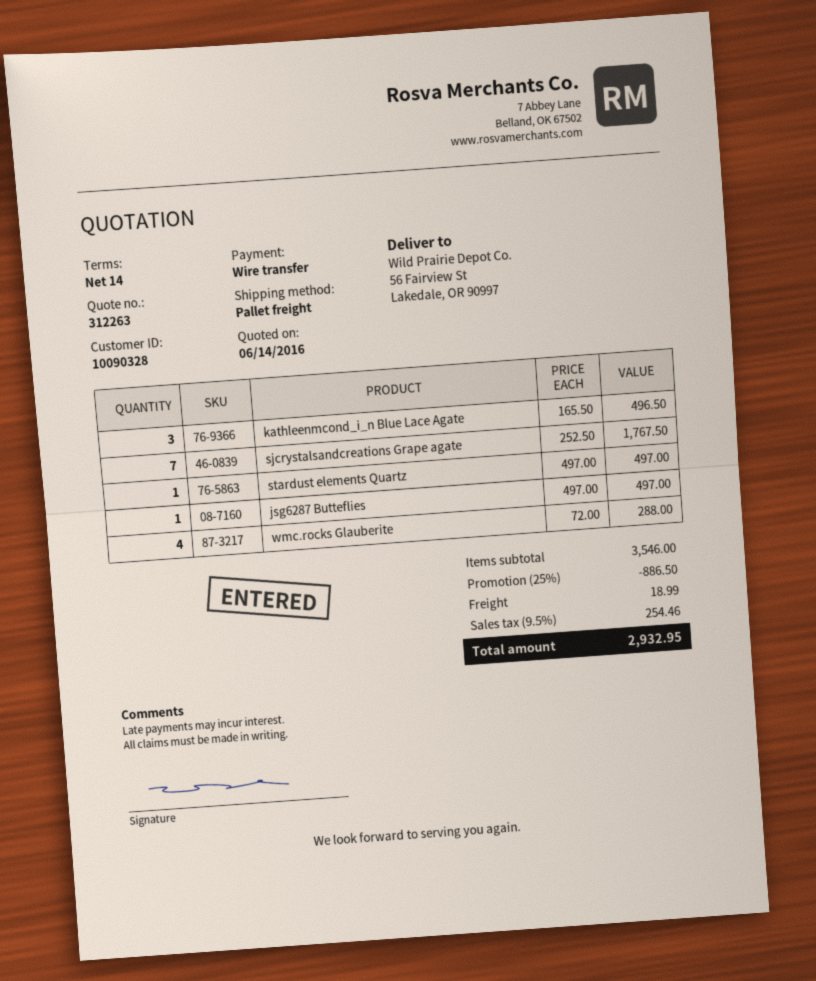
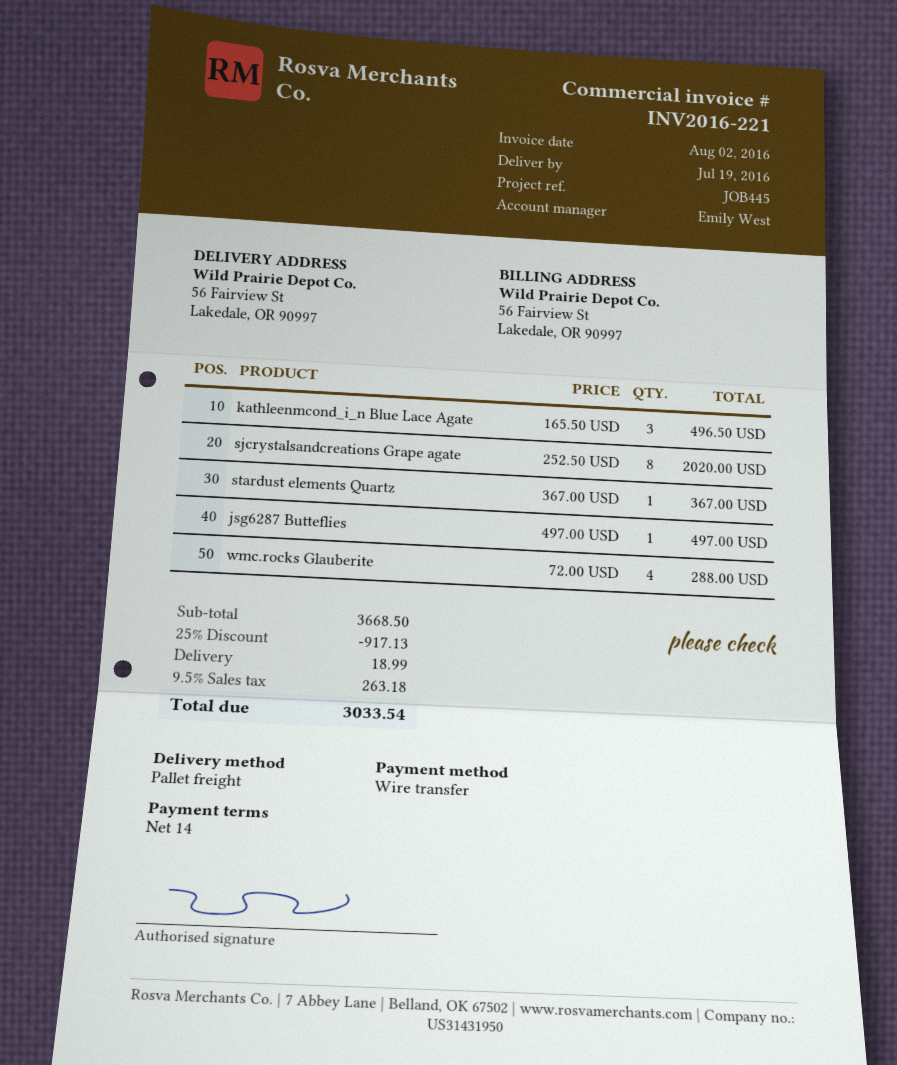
sjcrystalsandcreations Grape agate: 7 x 252.50 = 1767.50 -> 8 x 252.50 = 2020.00
stardust elements Quartz: 1 x 497.00 = 497.00 -> 1 x 367.00 = 367.00
subtotal: 3546.00 -> 3668.50
discount: 25% = 886.50 -> 25% = 917.13
tax: 9.5% = 254.46 -> 9.5% = 263.18
total: 2932.95 -> 3033.54

